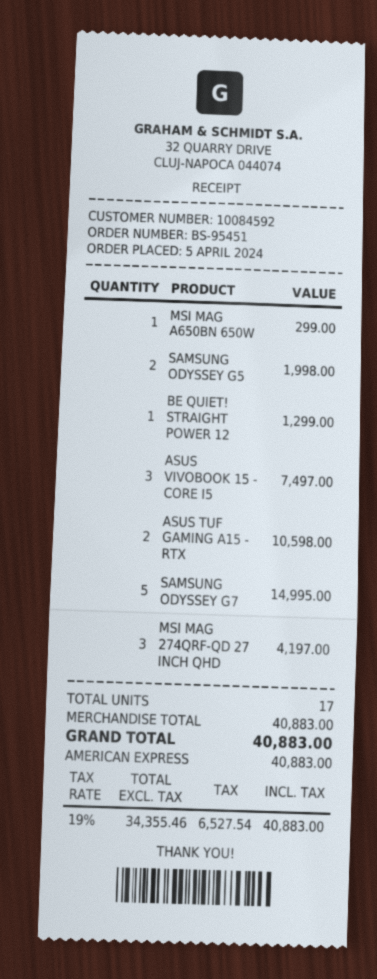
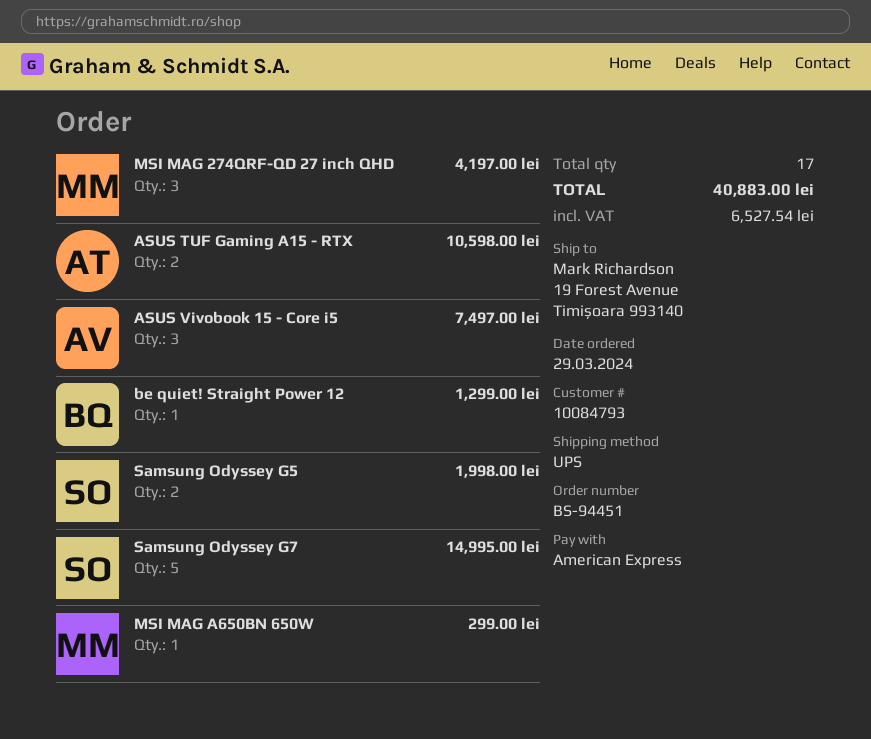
order number: BS-95451 -> BS-94451
order date: 2024-04-05 -> 2024-03-29
customer number: 10084592 -> 10084793

